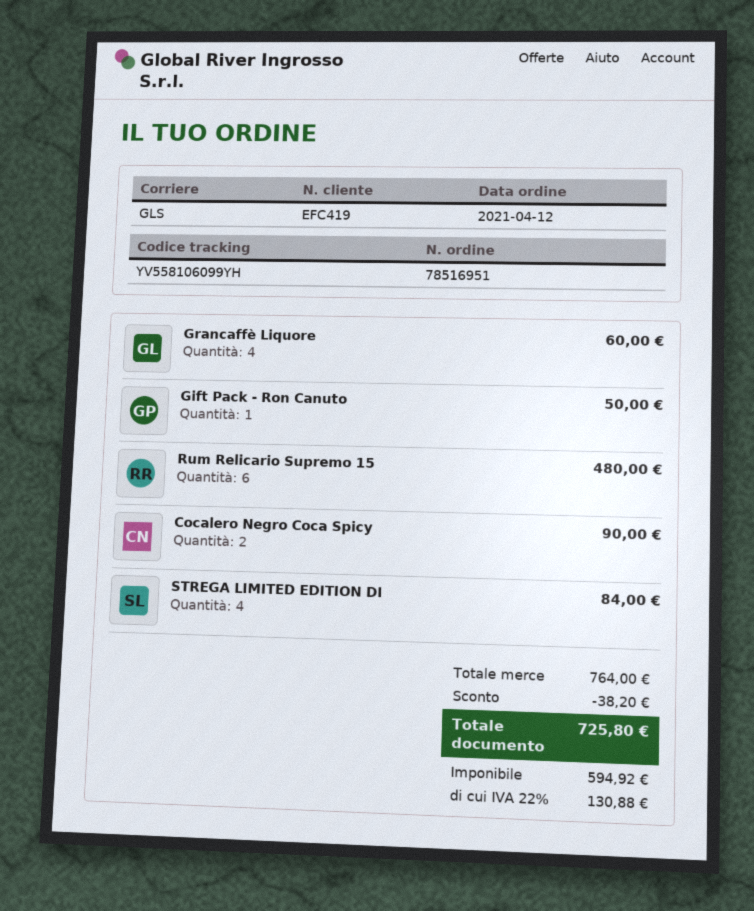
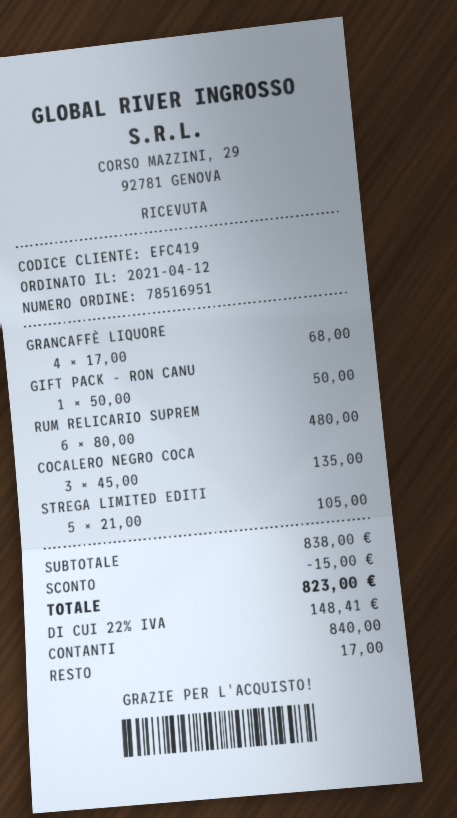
Grancaffè Liquore: 4 for 60.00 -> 4 for 68.00
Cocalero Negro Coca Spicy: 2 for 90.00 -> 3 for 135.00
STREGA LIMITED EDITION DI: 4 for 84.00 -> 5 for 105.00
subtotal: 764.00 -> 838.00
discount: 38.20 -> 15.00
tax: 22% = 130.88 -> 22% = 148.41
total: 725.80 -> 823.00

